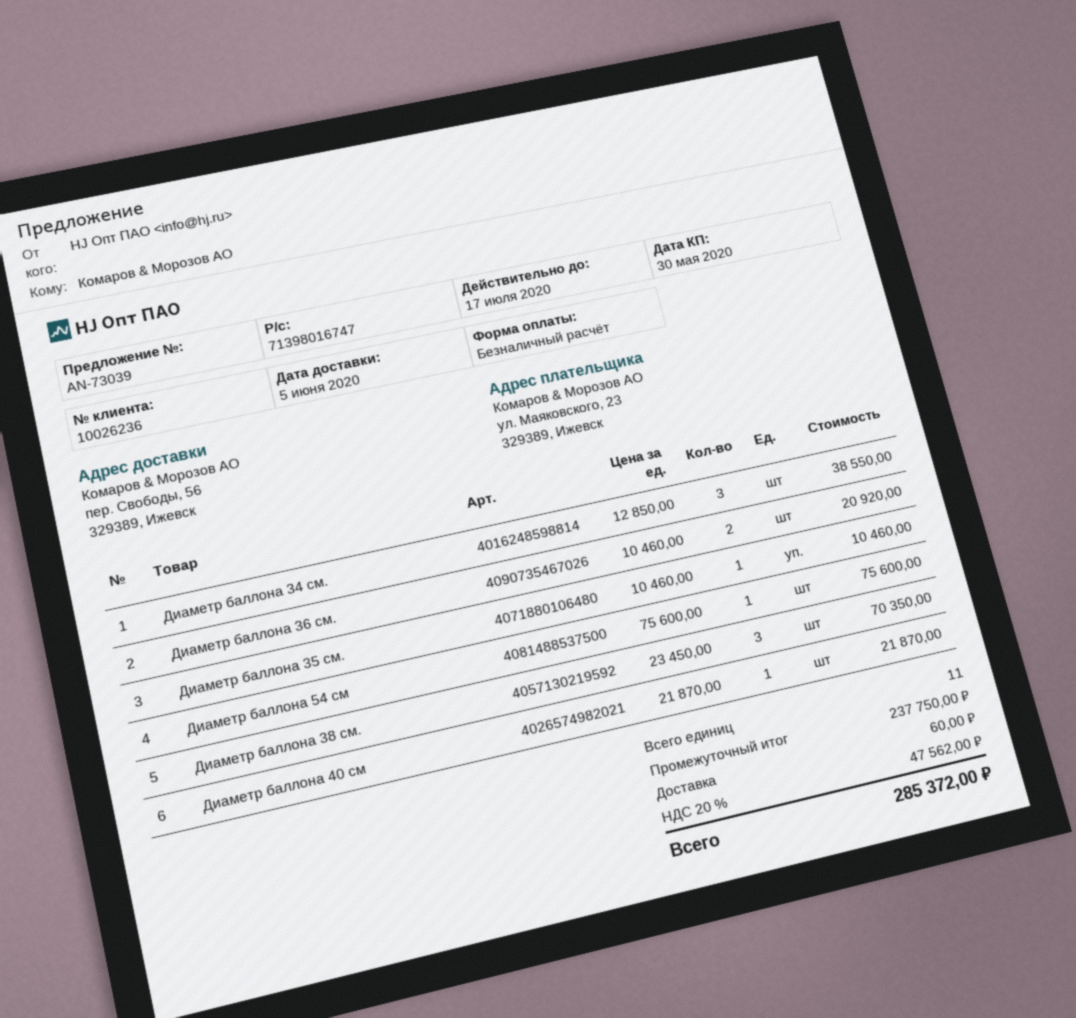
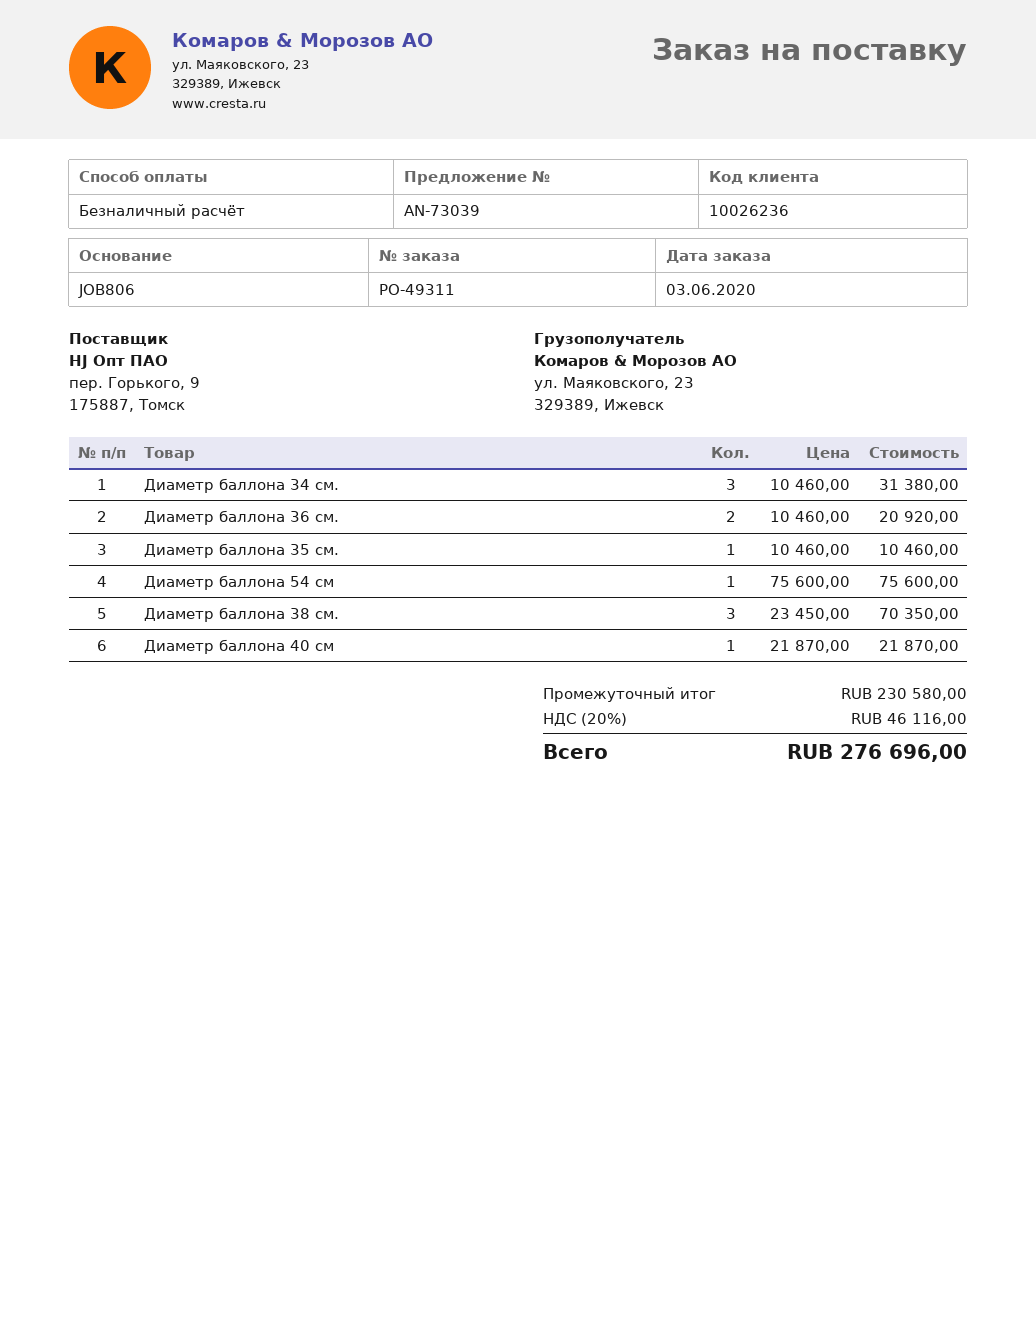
ship to: пер. Свободы, 56, 329389, Ижевск -> ул. Маяковского, 23, 329389, Ижевск
Диаметр баллона 34 см.: 3 x 12850.00 = 38550.00 -> 3 x 10460.00 = 31380.00
subtotal: 237750.00 -> 230580.00
shipping: 60.00 -> none
tax: 20% = 47562.00 -> 20% = 46116.00
total: 285372.00 -> 276696.00

